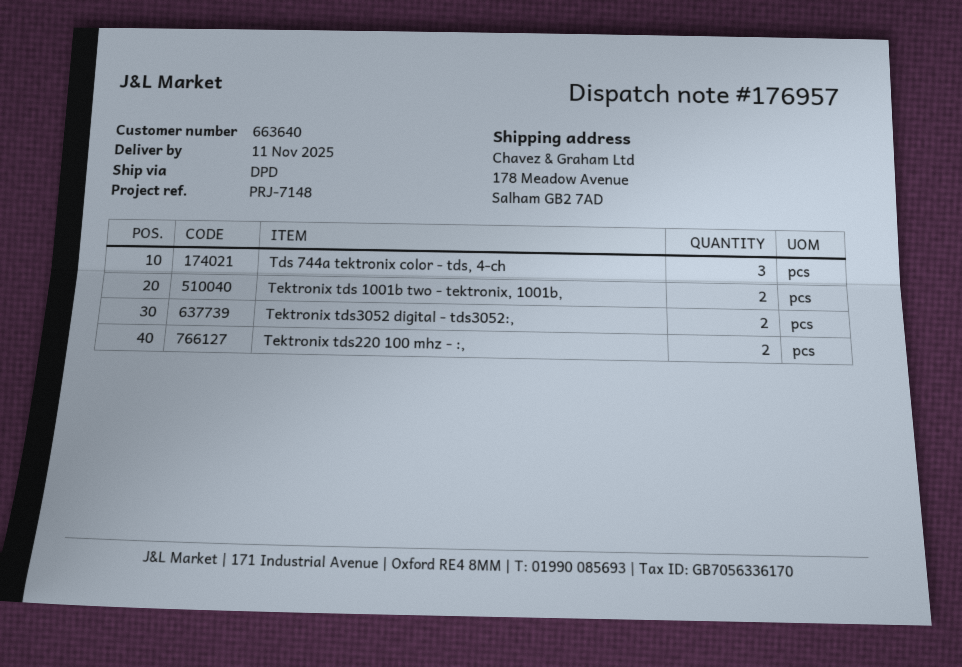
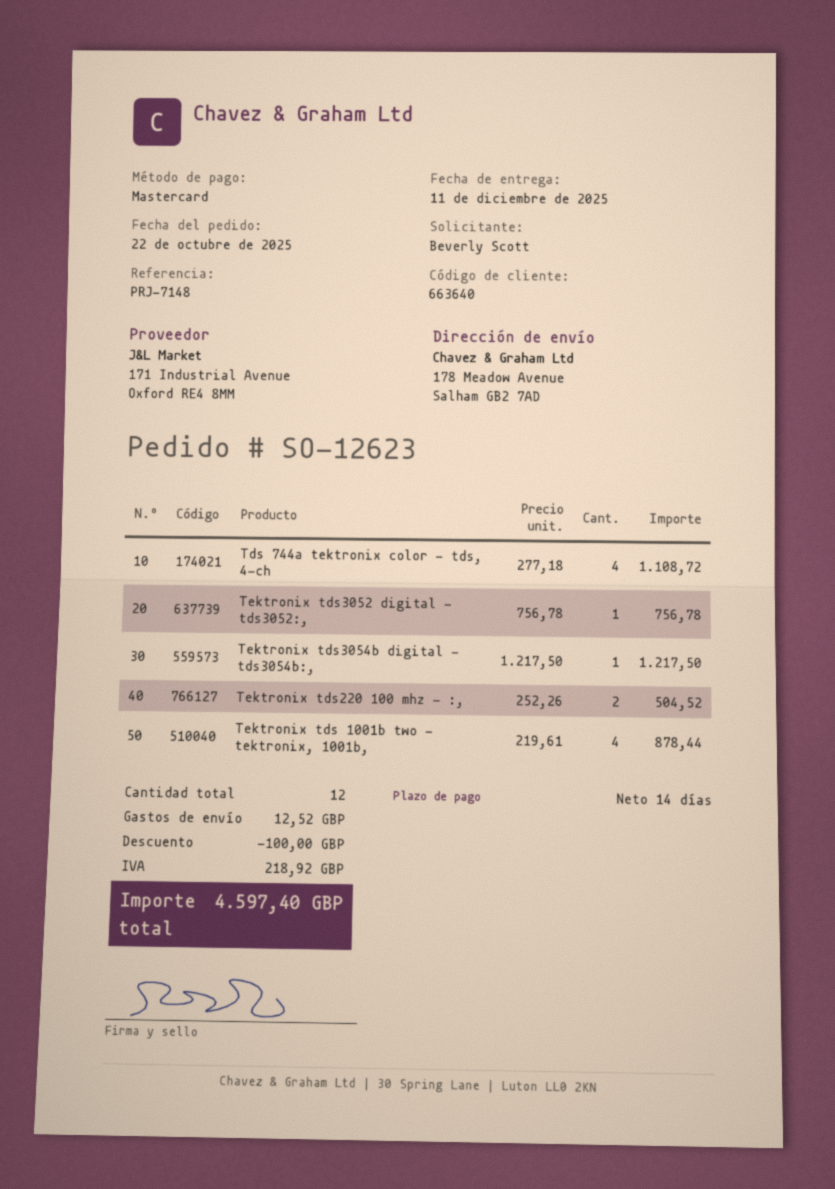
delivery date: 2025-11-11 -> 2025-12-11
Tds 744a tektronix color - tds, 4-ch: 3 -> 4
Tektronix tds 1001b two - tektronix, 1001b,: 2 -> 4
Tektronix tds3052 digital - tds3052:,: 2 -> 1
Tektronix tds3054b digital - tds3054b:,: none -> 1

